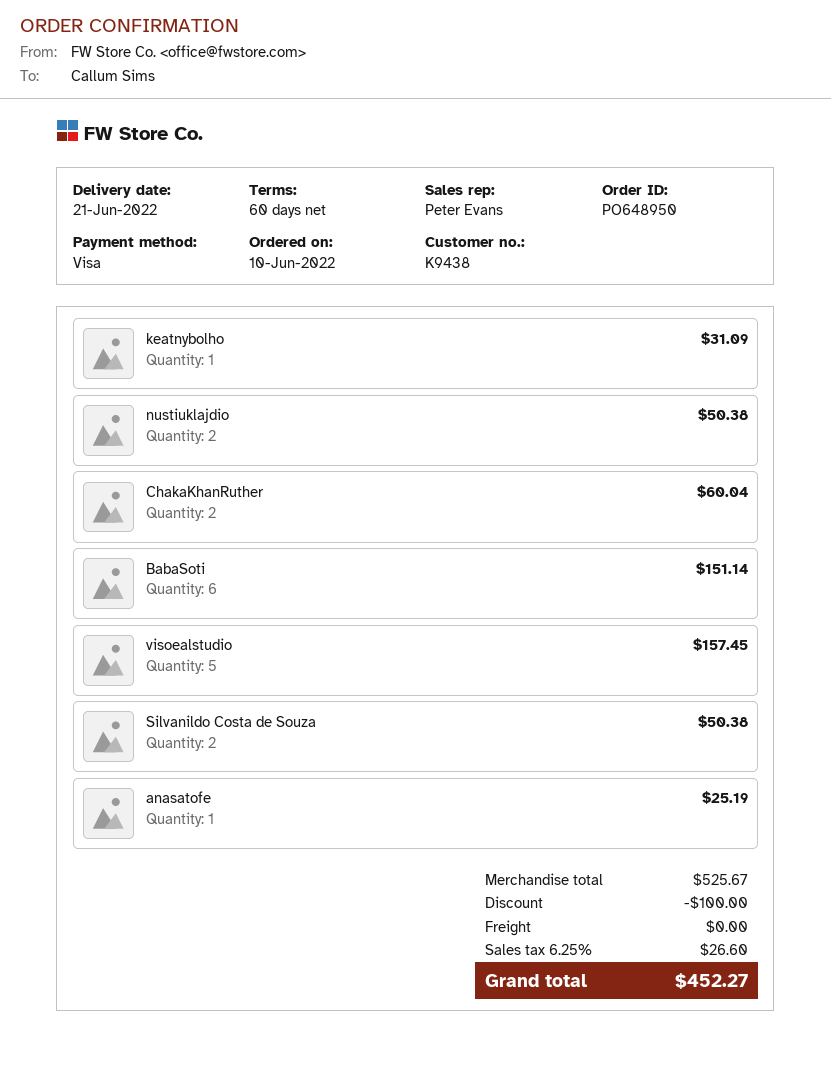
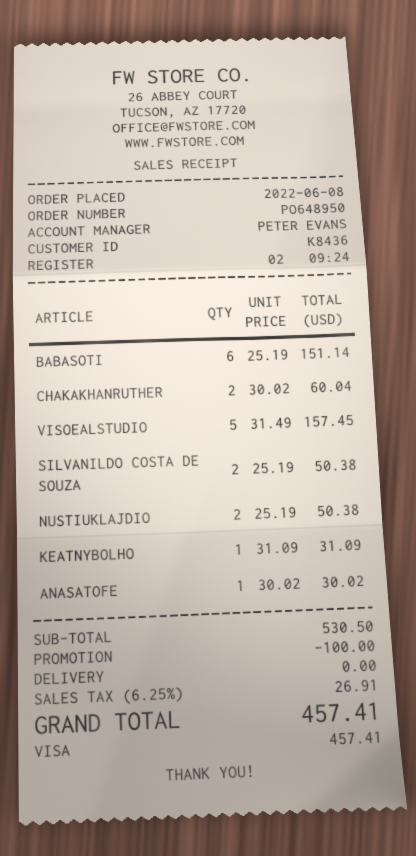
order date: 2022-06-10 -> 2022-06-08
customer number: K9438 -> K8436
anasatofe: 1 for 25.19 -> 1 for 30.02
subtotal: 525.67 -> 530.50
tax: 6.25% = 26.60 -> 6.25% = 26.91
total: 452.27 -> 457.41

